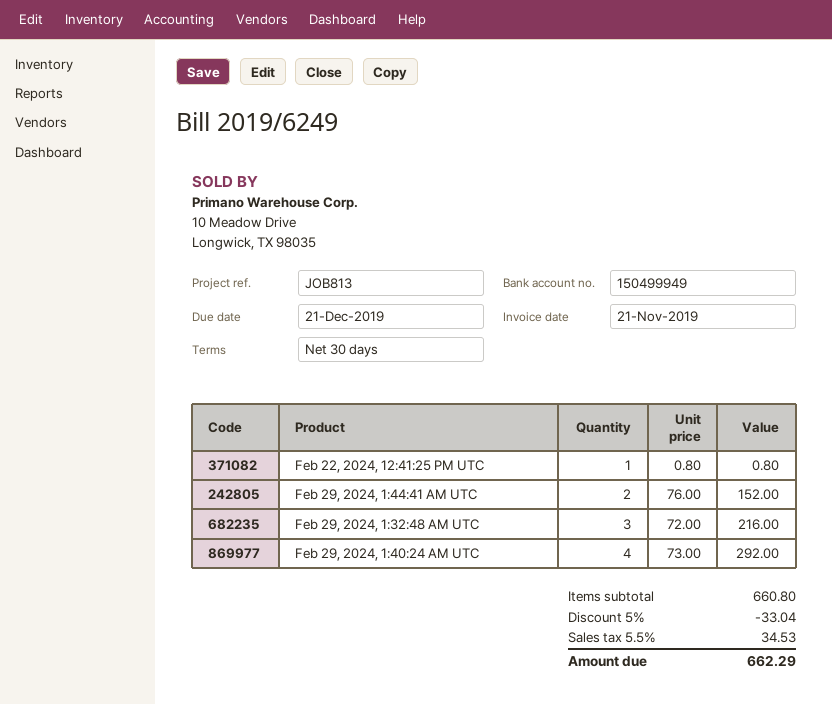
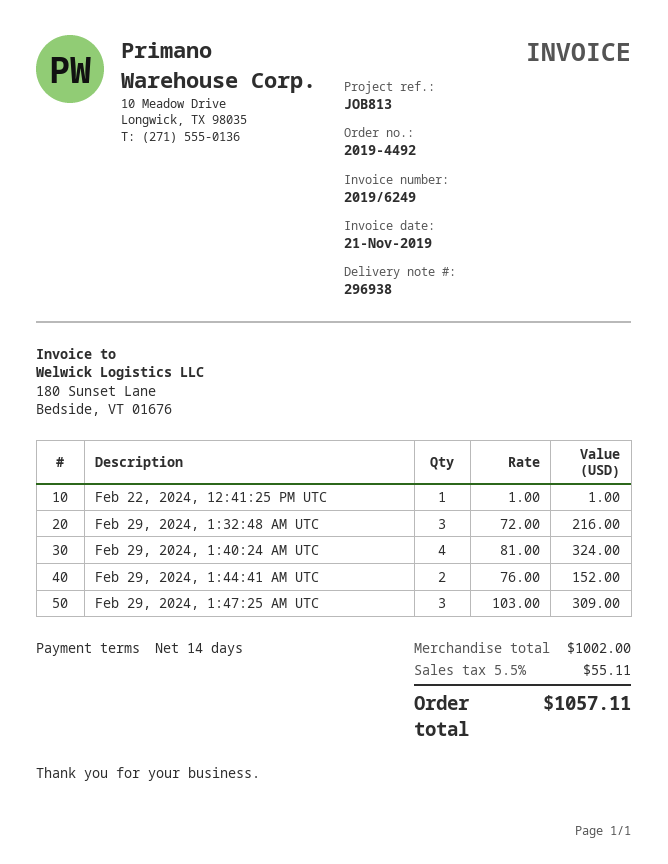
payment terms: 30 days -> 14 days
Feb 22, 2024, 12:41:25 PM UTC: 1 x 0.80 = 0.80 -> 1 x 1.00 = 1.00
Feb 29, 2024, 1:40:24 AM UTC: 4 x 73.00 = 292.00 -> 4 x 81.00 = 324.00
Feb 29, 2024, 1:47:25 AM UTC: none -> 3 x 103.00 = 309.00
subtotal: 660.80 -> 1002.00
discount: 5% = 33.04 -> none
tax: 5.5% = 34.53 -> 5.5% = 55.11
total: 662.29 -> 1057.11

